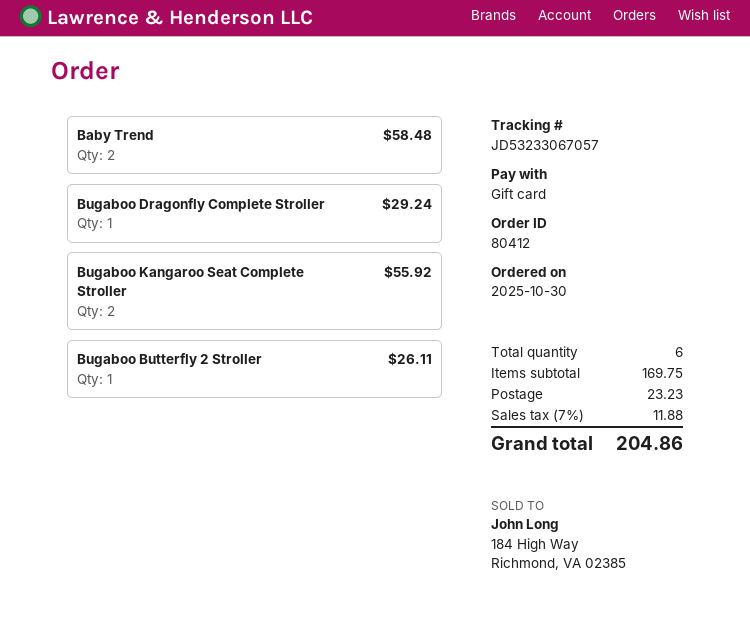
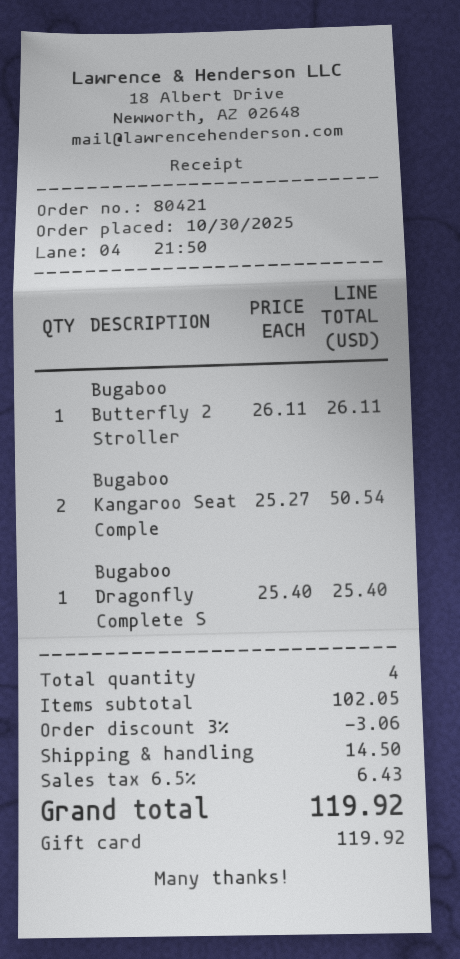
order number: 80412 -> 80421
Baby Trend: 2 for 58.48 -> none
Bugaboo Dragonfly Complete Stroller: 1 for 29.24 -> 1 for 25.40
Bugaboo Kangaroo Seat Complete Stroller: 2 for 55.92 -> 2 for 50.54
total quantity: 6 -> 4
subtotal: 169.75 -> 102.05
discount: none -> 3% = 3.06
shipping: 23.23 -> 14.50
tax: 7% = 11.88 -> 6.5% = 6.43
total: 204.86 -> 119.92

